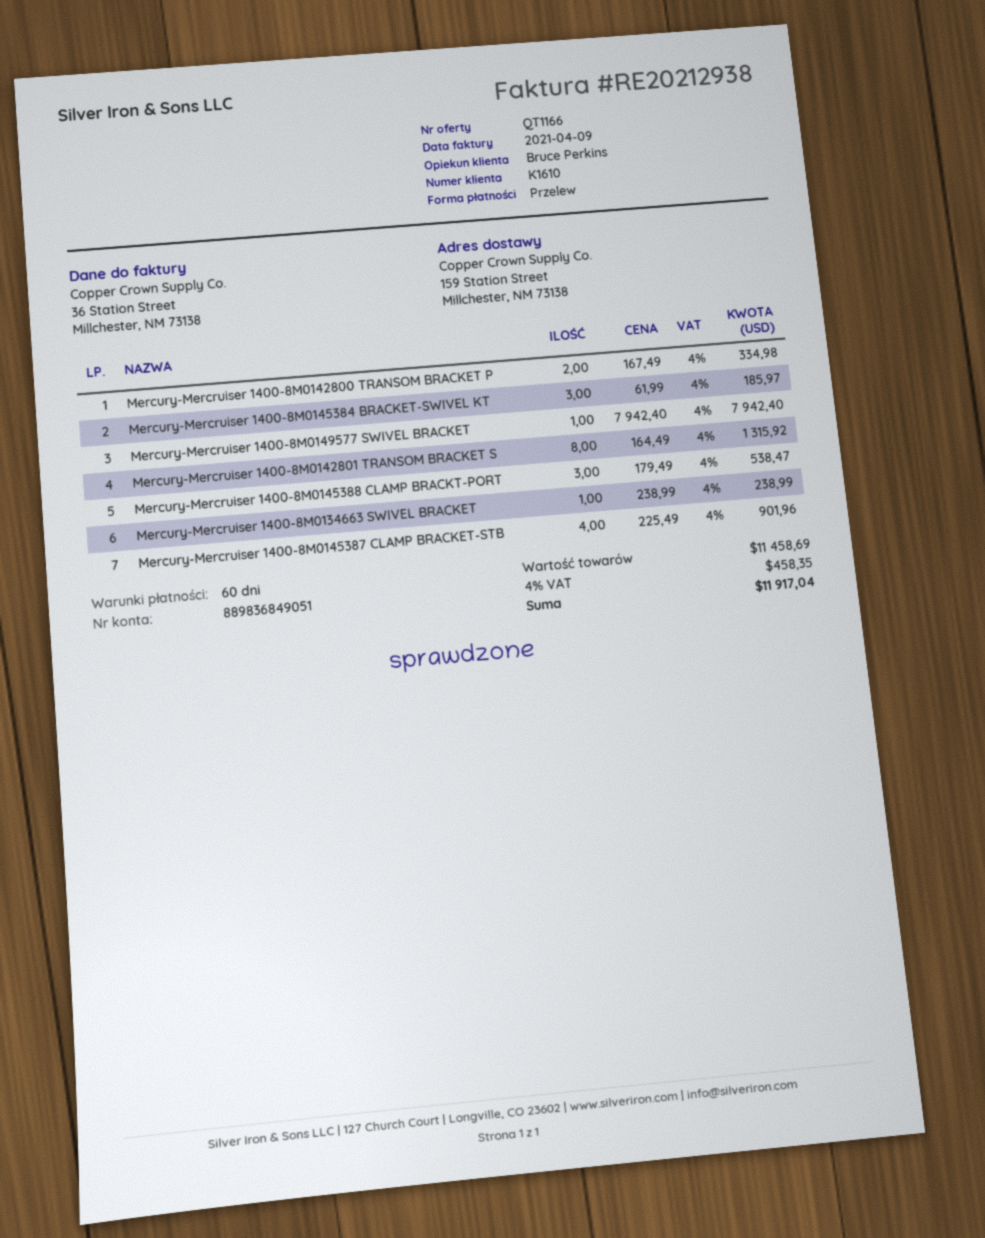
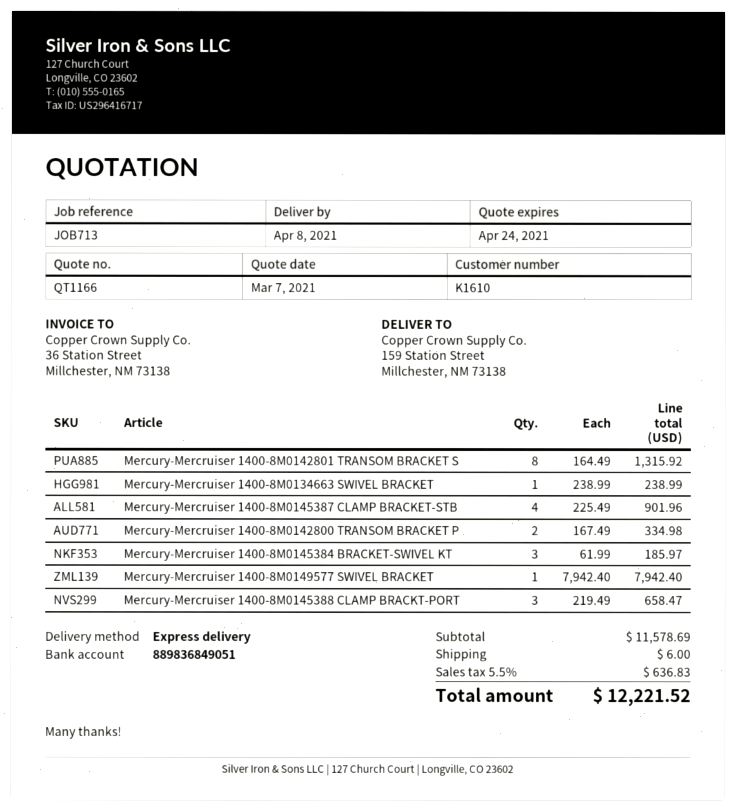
Mercury-Mercruiser 1400-8M0145388 CLAMP BRACKT-PORT: 3 x 179.49 = 538.47 -> 3 x 219.49 = 658.47
subtotal: 11458.69 -> 11578.69
shipping: none -> 6.00
tax: 4% = 458.35 -> 5.5% = 636.83
total: 11917.04 -> 12221.52

